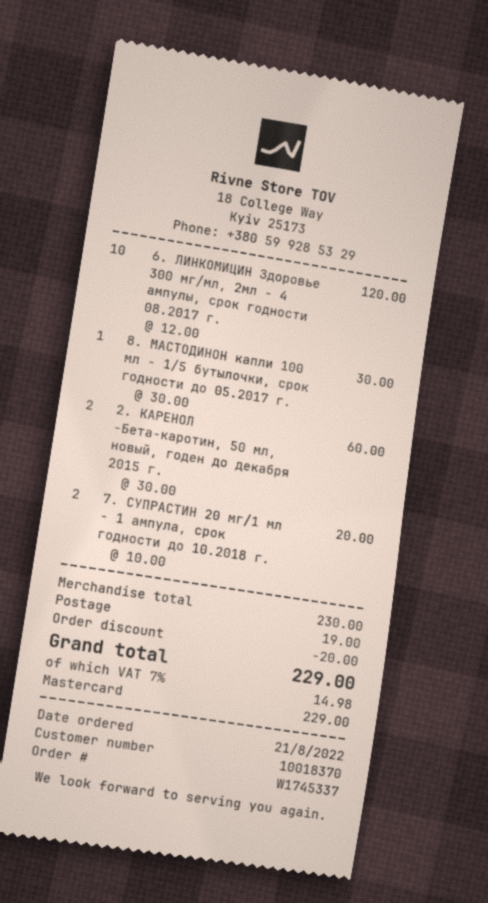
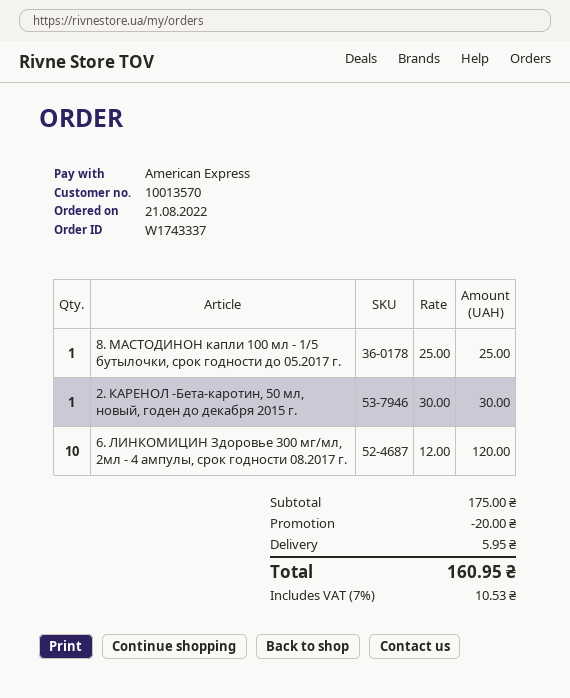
order number: W1745337 -> W1743337
customer number: 10018370 -> 10013570
payment method: Mastercard -> American Express
8. МАСТОДИНОН капли 100 мл - 1/5 бутылочки, срок годности до 05.2017 г.: 1 x 30.00 = 30.00 -> 1 x 25.00 = 25.00
2. КАРЕНОЛ -Бета-каротин, 50 мл, новый, годен до декабря 2015 г.: 2 x 30.00 = 60.00 -> 1 x 30.00 = 30.00
7. СУПРАСТИН 20 мг/1 мл - 1 ампула, срок годности до 10.2018 г.: 2 x 10.00 = 20.00 -> none
subtotal: 230.00 -> 175.00
shipping: 19.00 -> 5.95
tax: 7% = 14.98 -> 7% = 10.53
total: 229.00 -> 160.95

